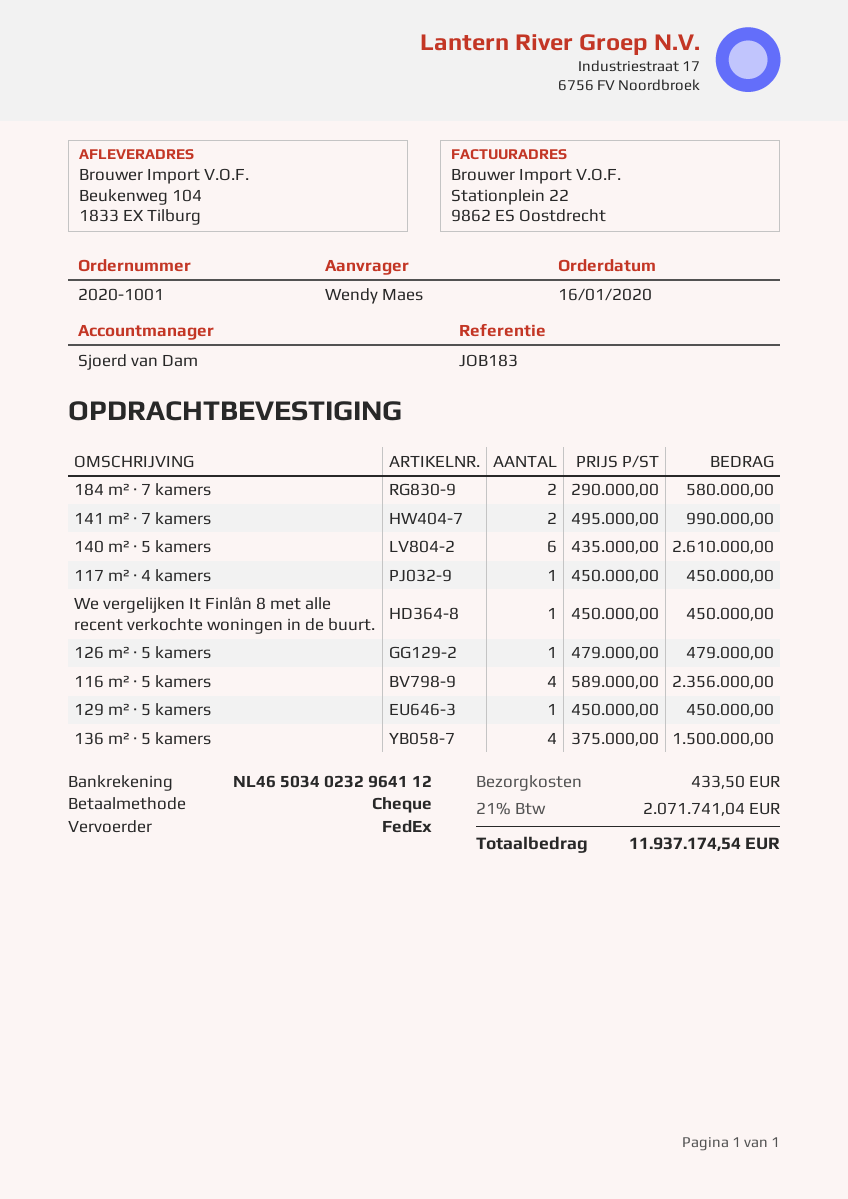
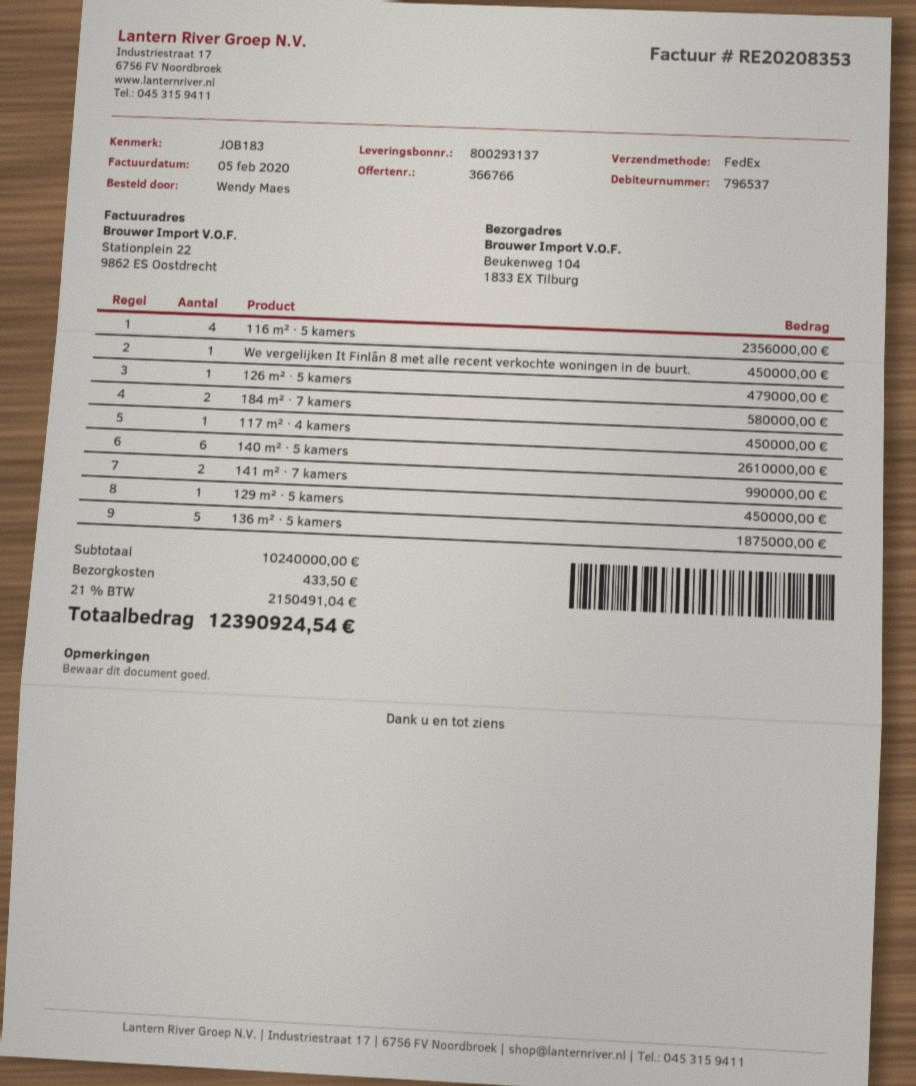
136 m² · 5 kamers: 4 for 1500000.00 -> 5 for 1875000.00
tax: 21% = 2071741.04 -> 21% = 2150491.04
total: 11937174.54 -> 12390924.54

